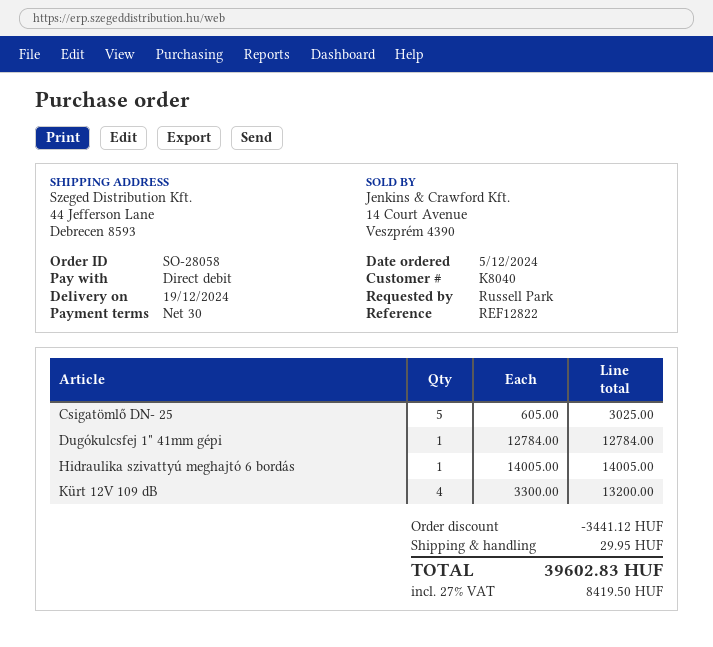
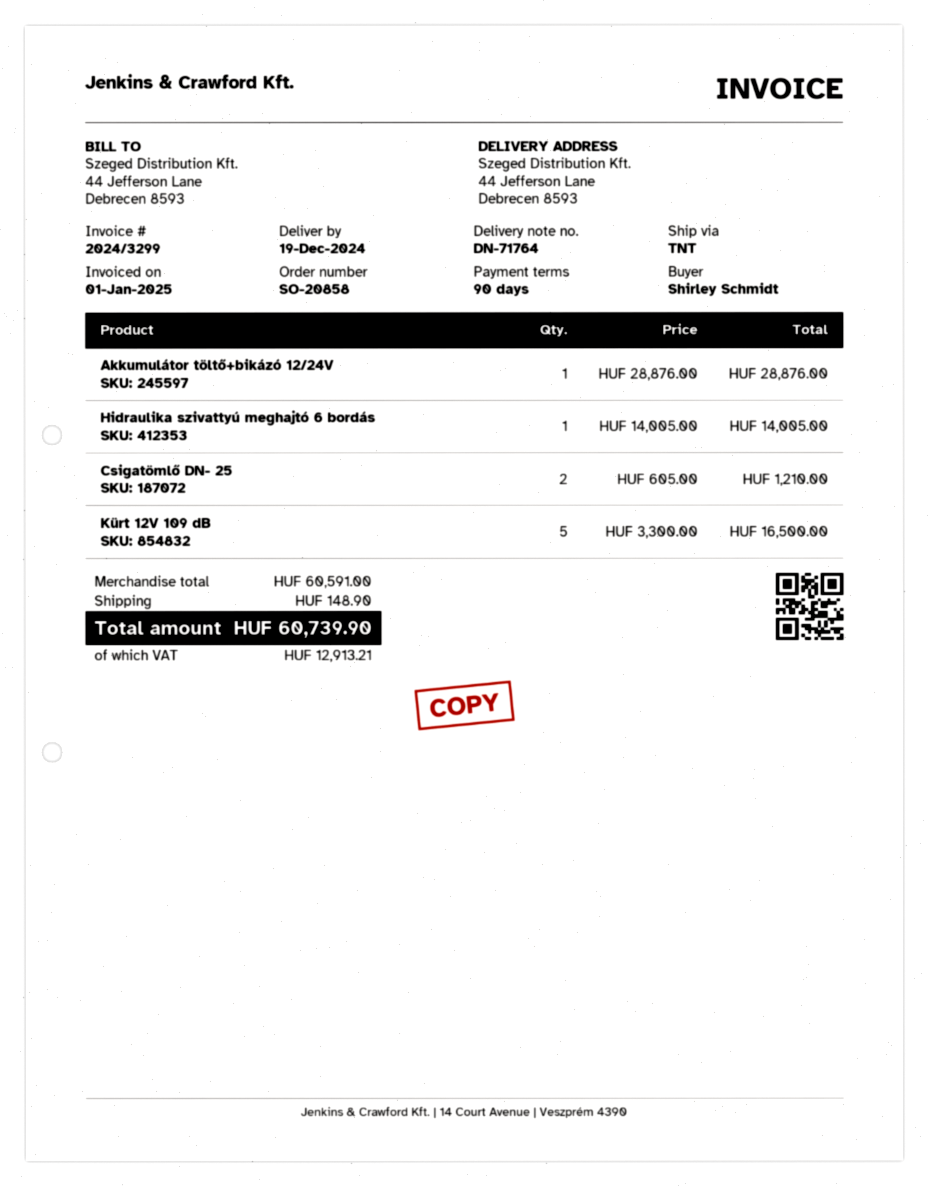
order number: SO-28058 -> SO-20858
payment terms: 30 days -> 90 days
ordered by: Russell Park -> Shirley Schmidt
Csigatömlő DN- 25: 5 x 605.00 = 3025.00 -> 2 x 605.00 = 1210.00
Dugókulcsfej 1" 41mm gépi: 1 x 12784.00 = 12784.00 -> none
Kürt 12V 109 dB: 4 x 3300.00 = 13200.00 -> 5 x 3300.00 = 16500.00
Akkumulátor töltő+bikázó 12/24V: none -> 1 x 28876.00 = 28876.00
discount: 3441.12 -> none
shipping: 29.95 -> 148.90
tax: 8419.50 -> 12913.21
total: 39602.83 -> 60739.90

